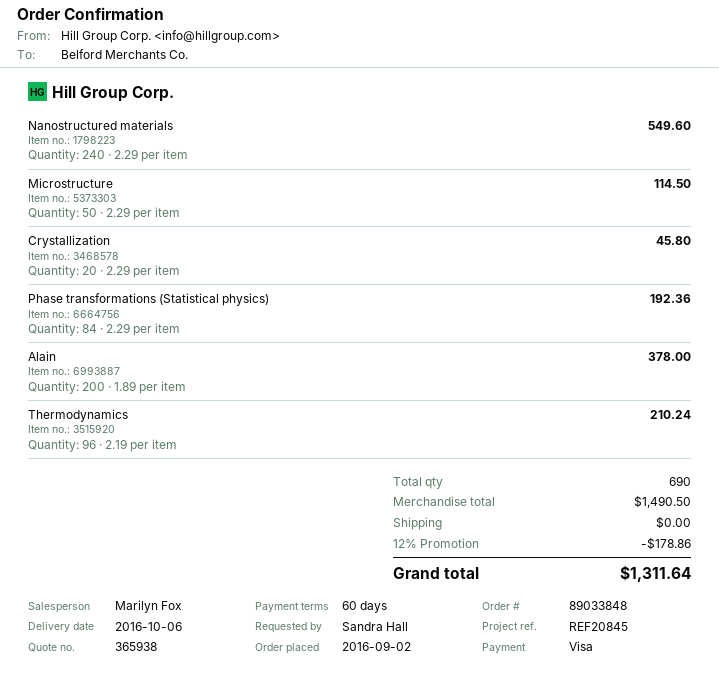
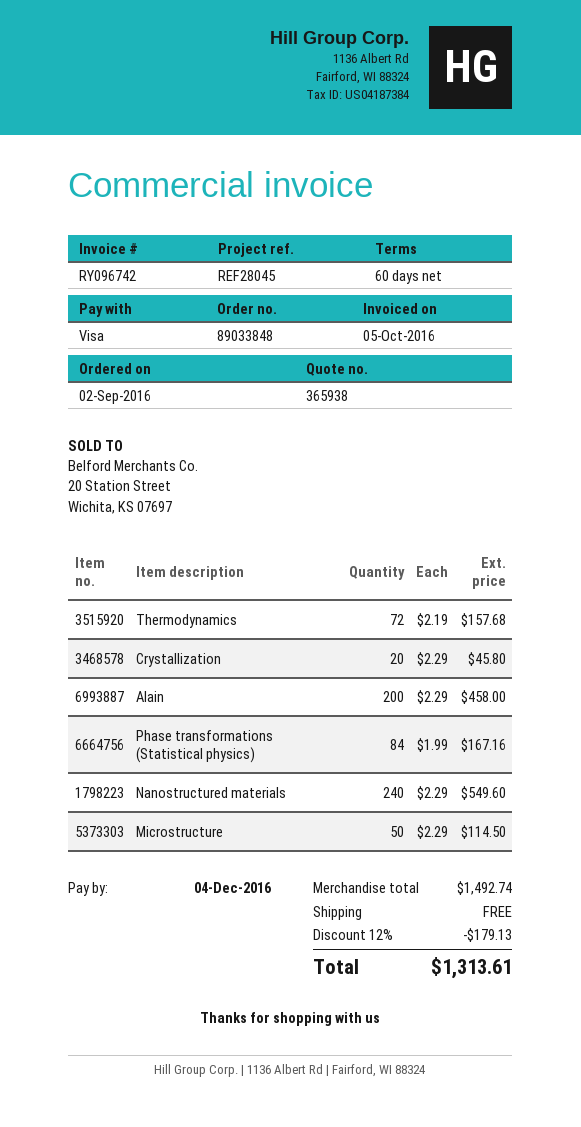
reference: REF20845 -> REF28045
Phase transformations (Statistical physics): 84 x 2.29 = 192.36 -> 84 x 1.99 = 167.16
Alain: 200 x 1.89 = 378.00 -> 200 x 2.29 = 458.00
Thermodynamics: 96 x 2.19 = 210.24 -> 72 x 2.19 = 157.68
subtotal: 1490.50 -> 1492.74
discount: 12% = 178.86 -> 12% = 179.13
total: 1311.64 -> 1313.61

